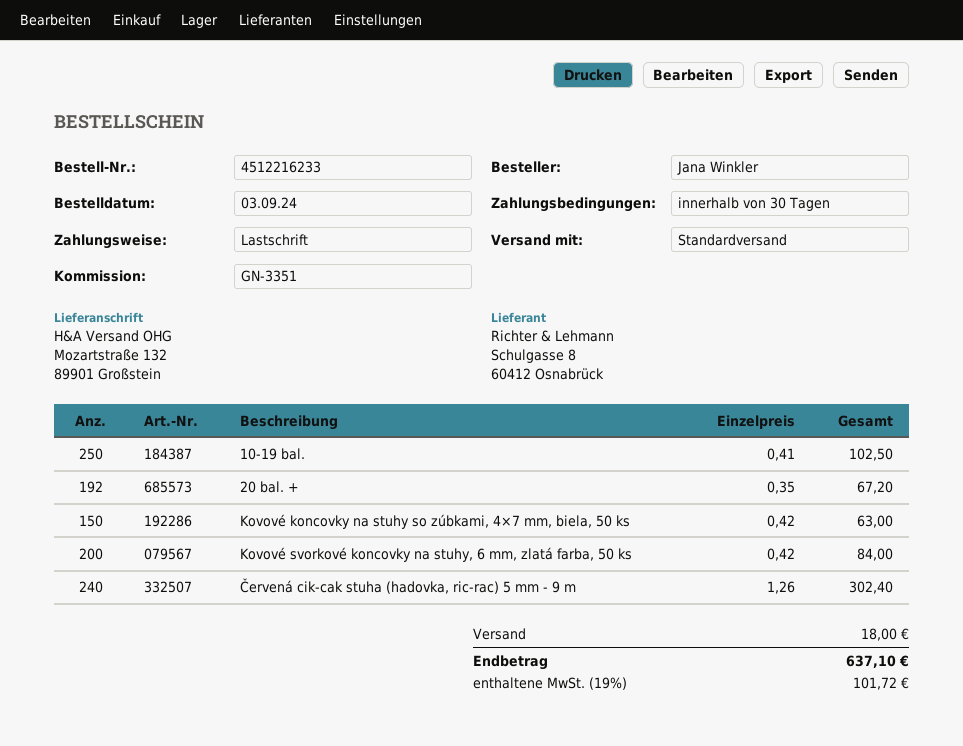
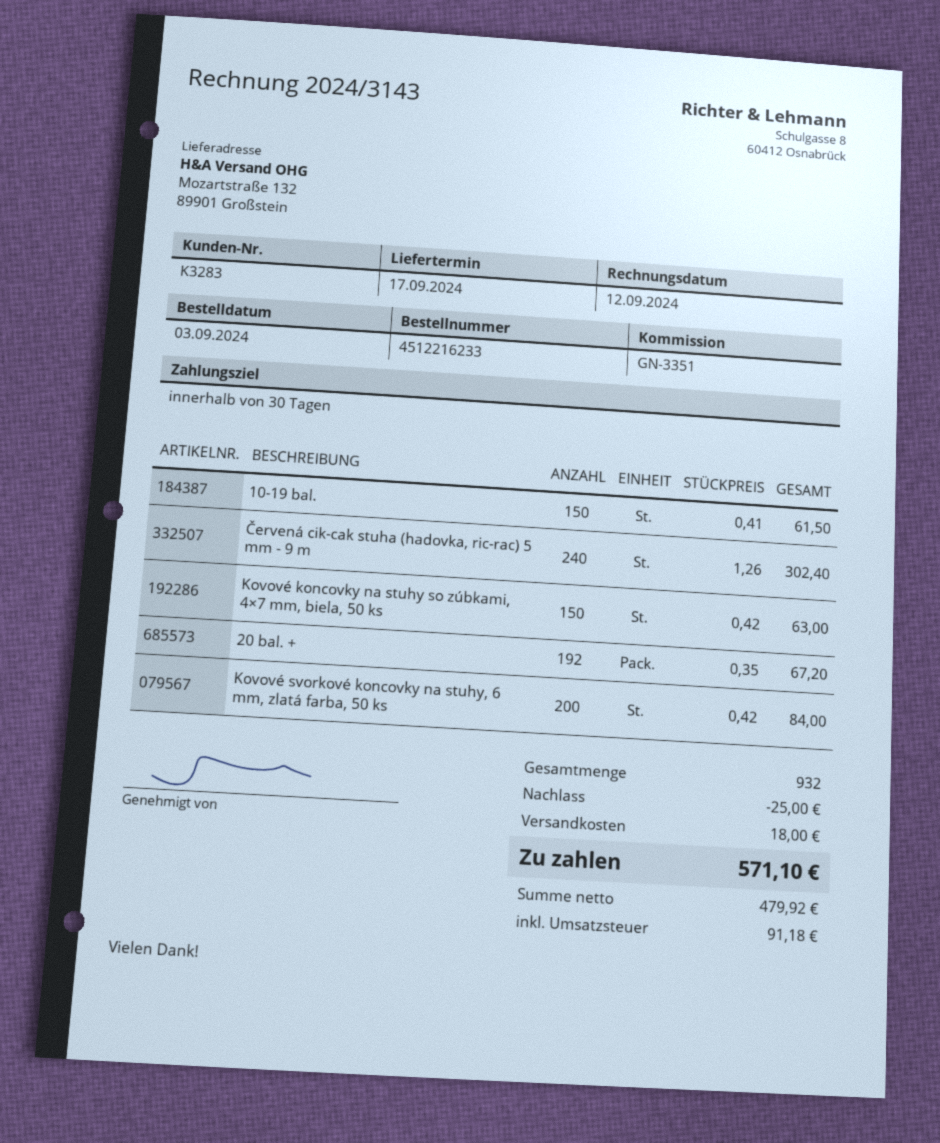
10-19 bal.: 250 x 0.41 = 102.50 -> 150 x 0.41 = 61.50
discount: none -> 25.00
tax: 101.72 -> 91.18
total: 637.10 -> 571.10

